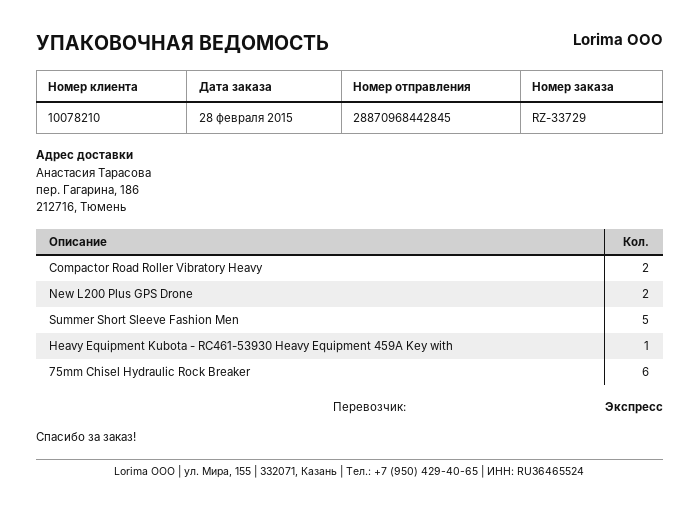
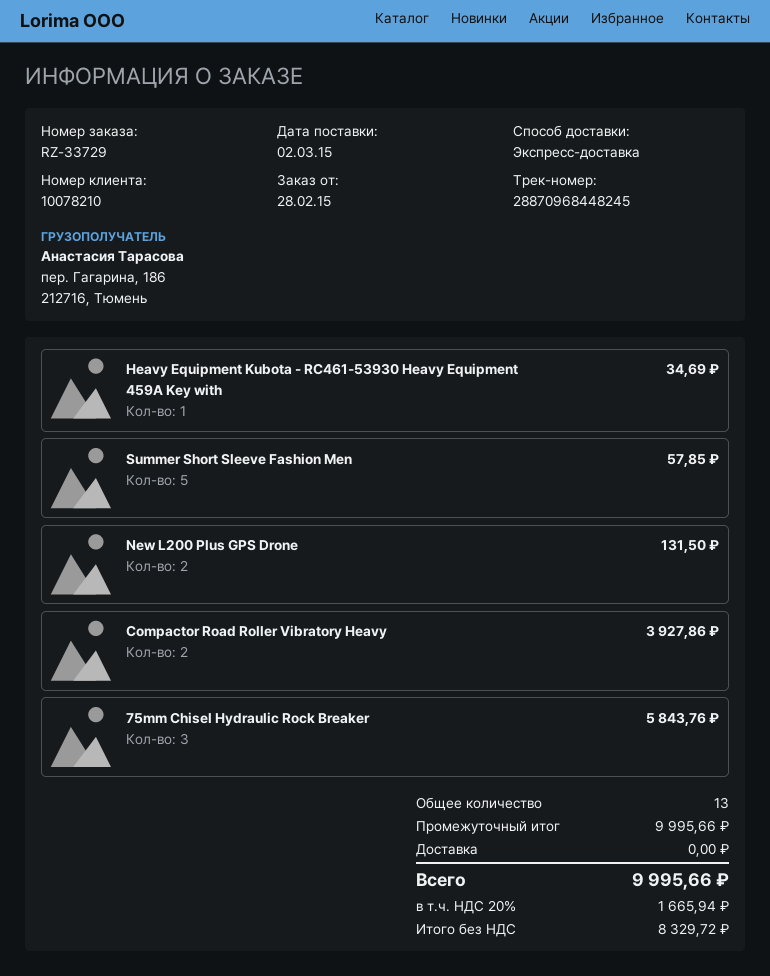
tracking number: 28870968442845 -> 28870968448245
75mm Chisel Hydraulic Rock Breaker: 6 -> 3

